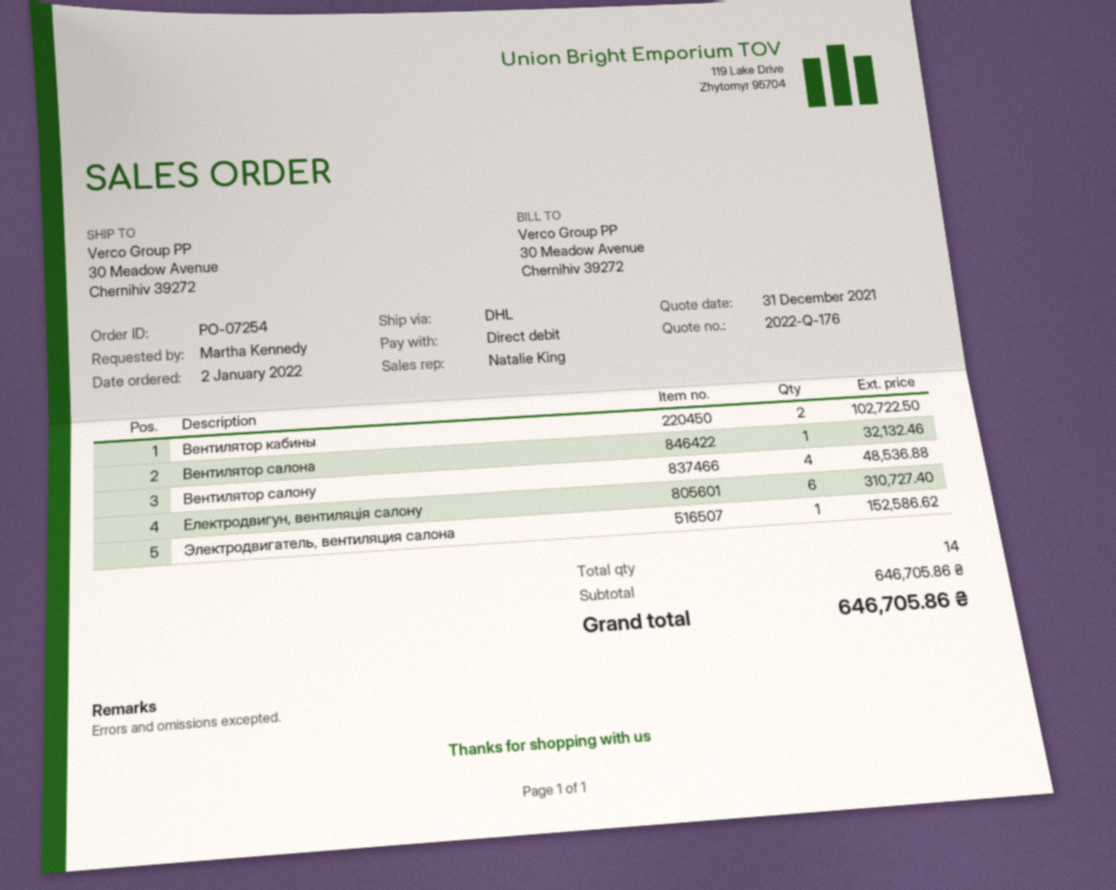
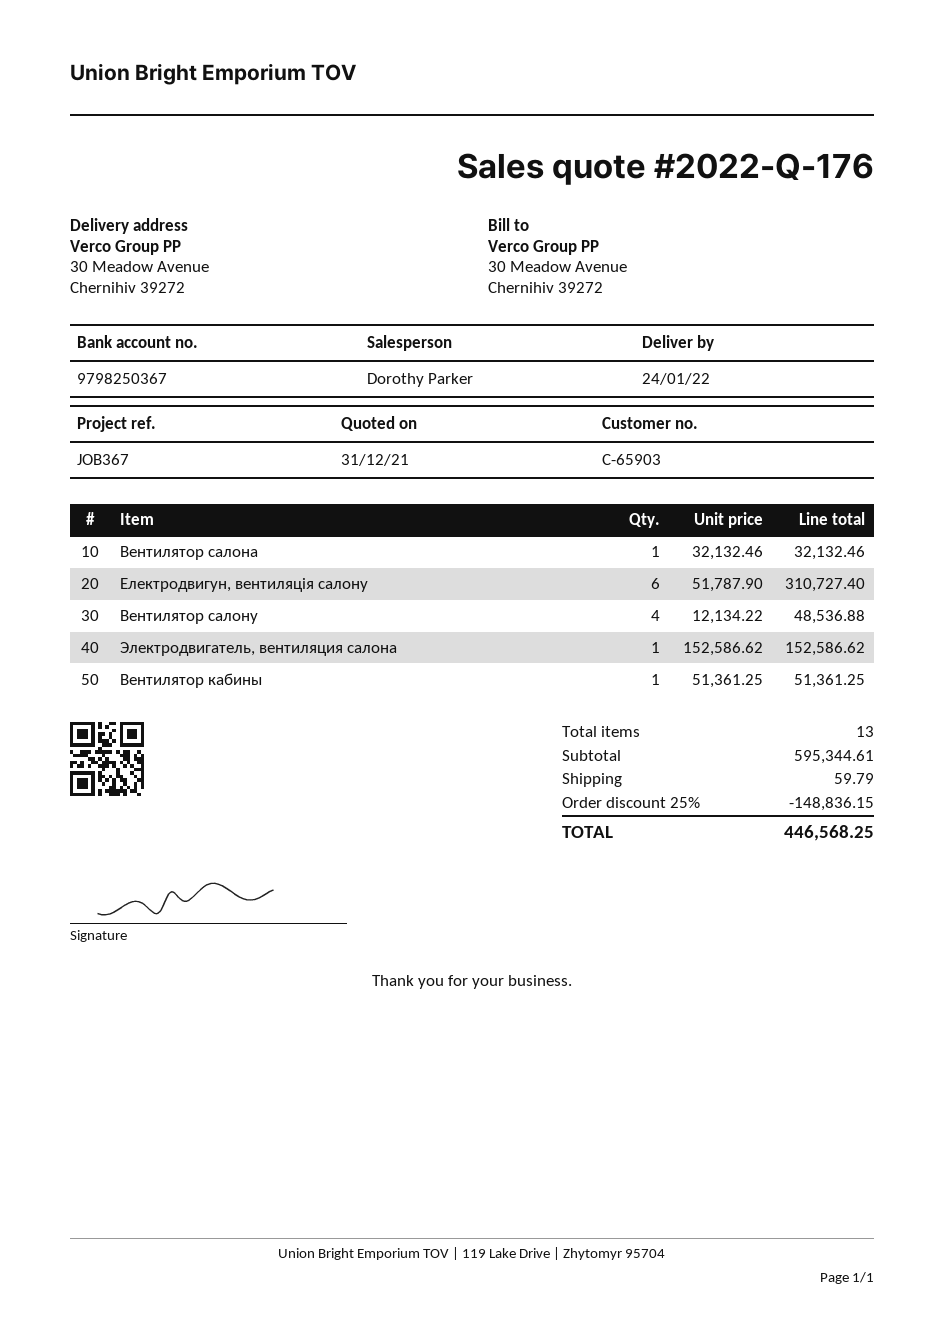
sales rep: Natalie King -> Dorothy Parker
Вентилятор кабины: 2 for 102722.50 -> 1 for 51361.25
total quantity: 14 -> 13
subtotal: 646705.86 -> 595344.61
discount: none -> 25% = 148836.15
shipping: none -> 59.79
total: 646705.86 -> 446568.25

